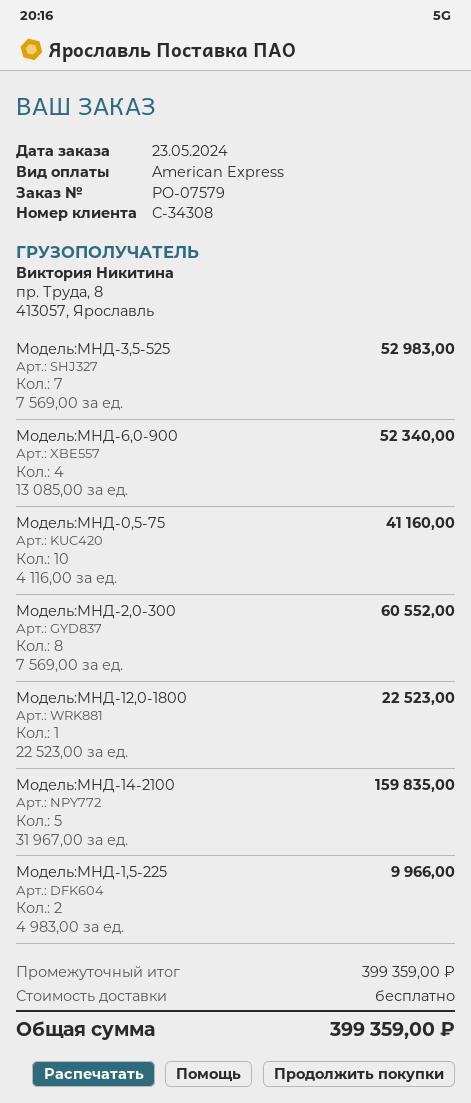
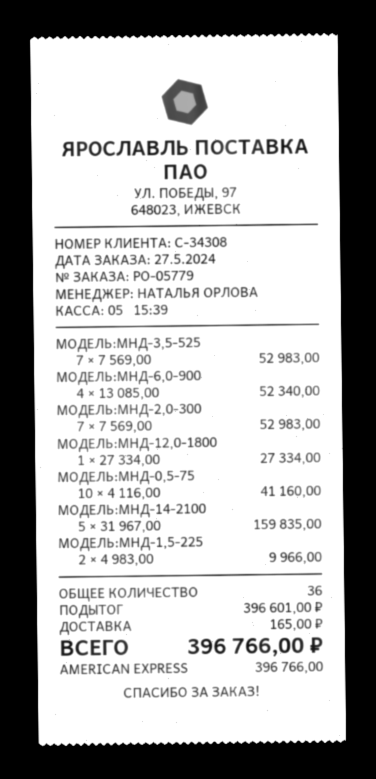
order number: PO-07579 -> PO-05779
order date: 2024-05-23 -> 2024-05-27
Модель:МНД-2,0-300: 8 x 7569.00 = 60552.00 -> 7 x 7569.00 = 52983.00
Модель:МНД-12,0-1800: 1 x 22523.00 = 22523.00 -> 1 x 27334.00 = 27334.00
subtotal: 399359.00 -> 396601.00
shipping: 0.00 -> 165.00
total: 399359.00 -> 396766.00

